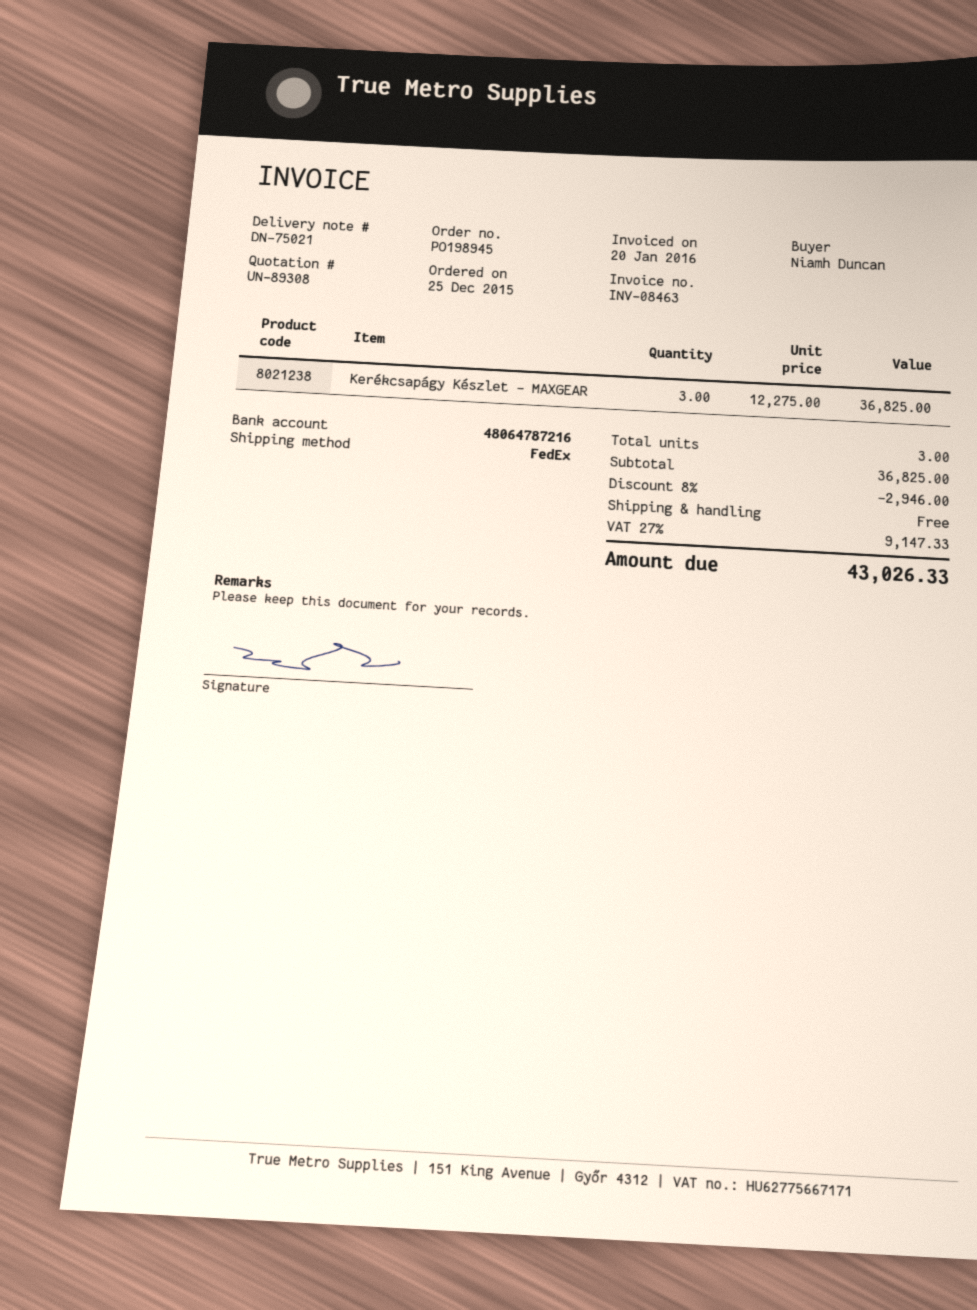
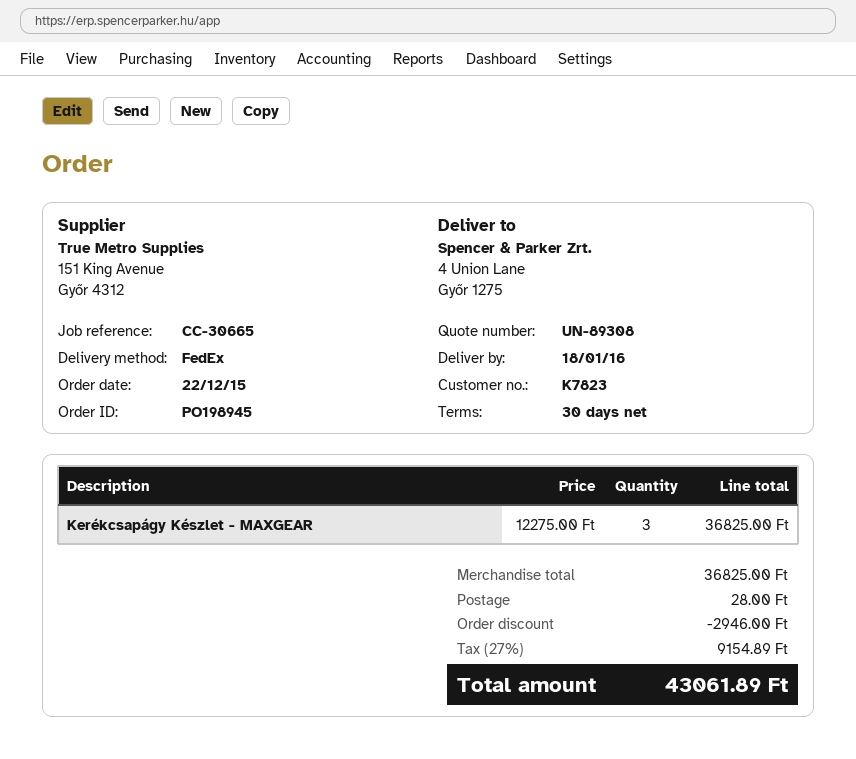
order date: 2015-12-25 -> 2015-12-22
shipping: 0.00 -> 28.00
tax: 27% = 9147.33 -> 27% = 9154.89
total: 43026.33 -> 43061.89

